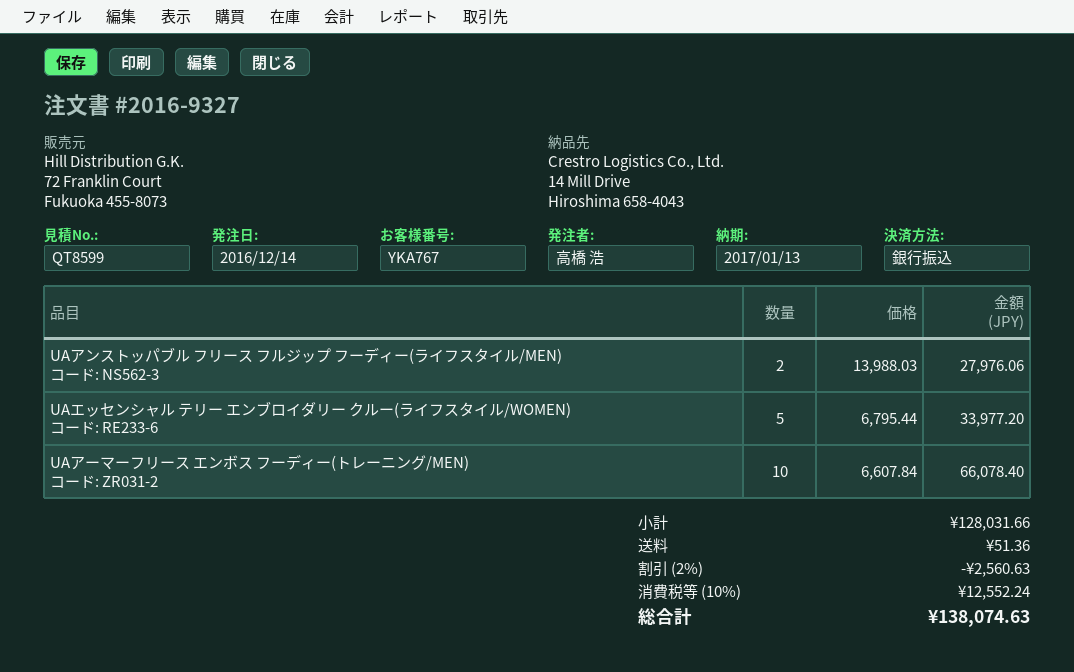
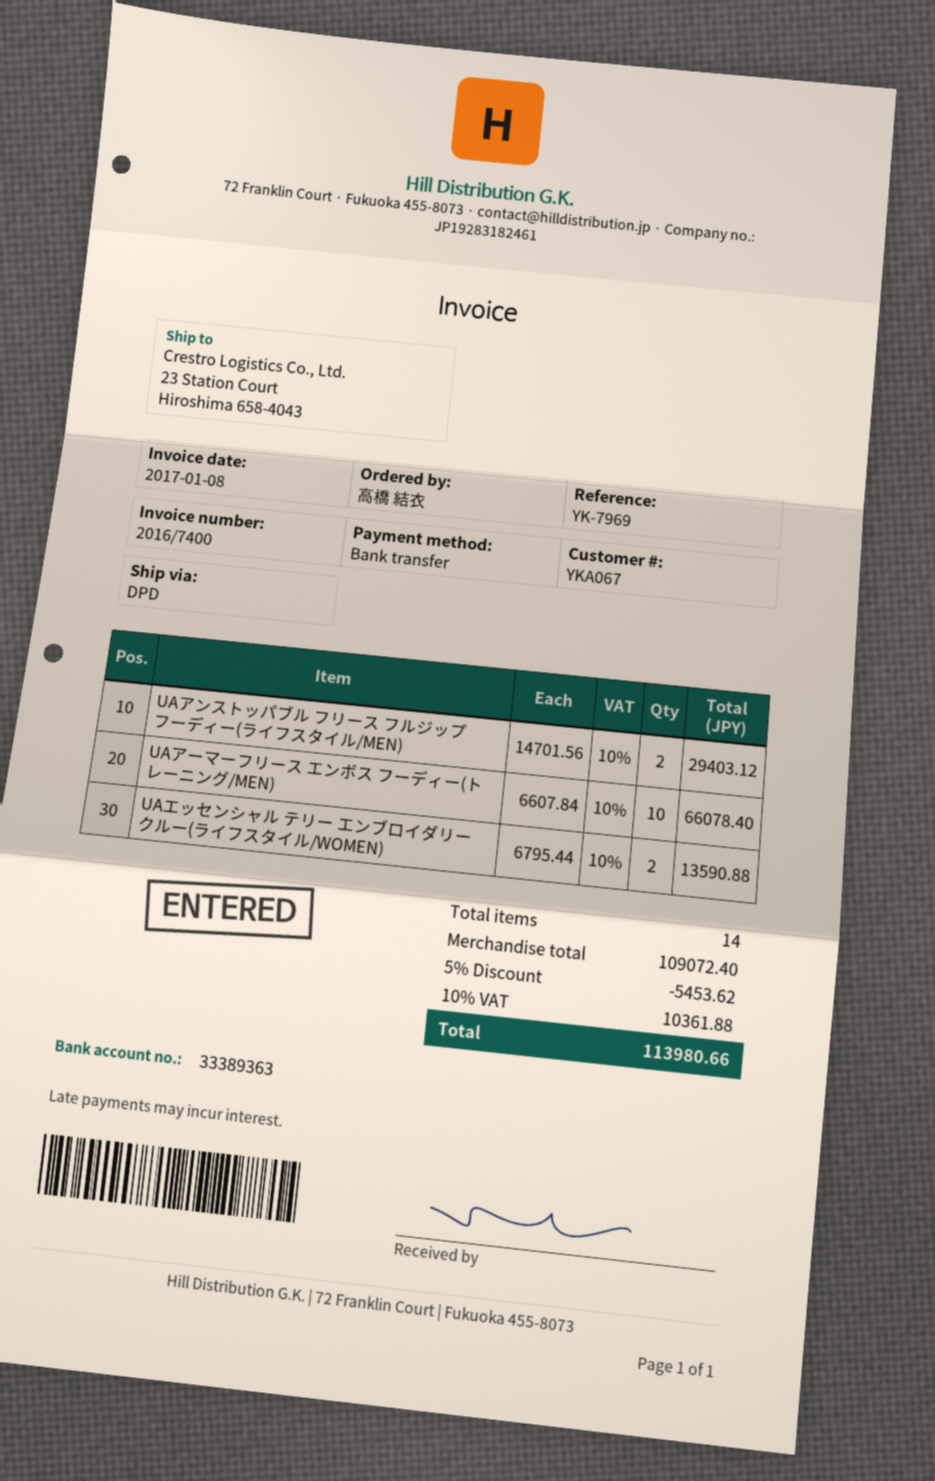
customer number: YKA767 -> YKA067
ordered by: 高橋 浩 -> 高橋 結衣
ship to: 14 Mill Drive, Hiroshima 658-4043 -> 23 Station Court, Hiroshima 658-4043
UAアンストッパブル フリース フルジップ フーディー(ライフスタイル/MEN): 2 x 13988.03 = 27976.06 -> 2 x 14701.56 = 29403.12
UAエッセンシャル テリー エンブロイダリー クルー(ライフスタイル/WOMEN): 5 x 6795.44 = 33977.20 -> 2 x 6795.44 = 13590.88
subtotal: 128031.66 -> 109072.40
discount: 2% = 2560.63 -> 5% = 5453.62
shipping: 51.36 -> none
tax: 10% = 12552.24 -> 10% = 10361.88
total: 138074.63 -> 113980.66

